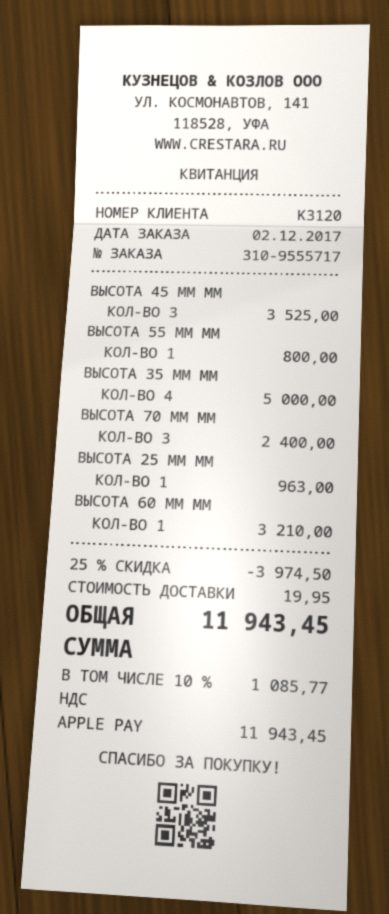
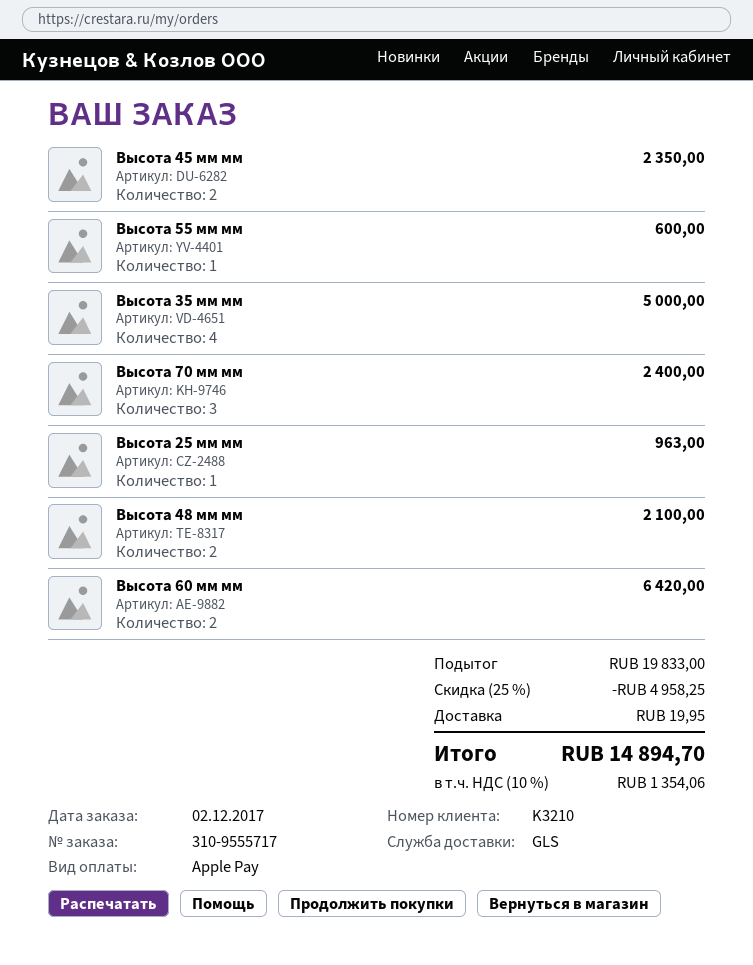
customer number: K3120 -> K3210
ВЫСОТА 45 ММ ММ: 3 for 3525.00 -> 2 for 2350.00
ВЫСОТА 55 ММ ММ: 1 for 800.00 -> 1 for 600.00
ВЫСОТА 60 ММ ММ: 1 for 3210.00 -> 2 for 6420.00
Высота 48 мм мм: none -> 2 for 2100.00
discount: 25% = 3974.50 -> 25% = 4958.25
tax: 10% = 1085.77 -> 10% = 1354.06
total: 11943.45 -> 14894.70

